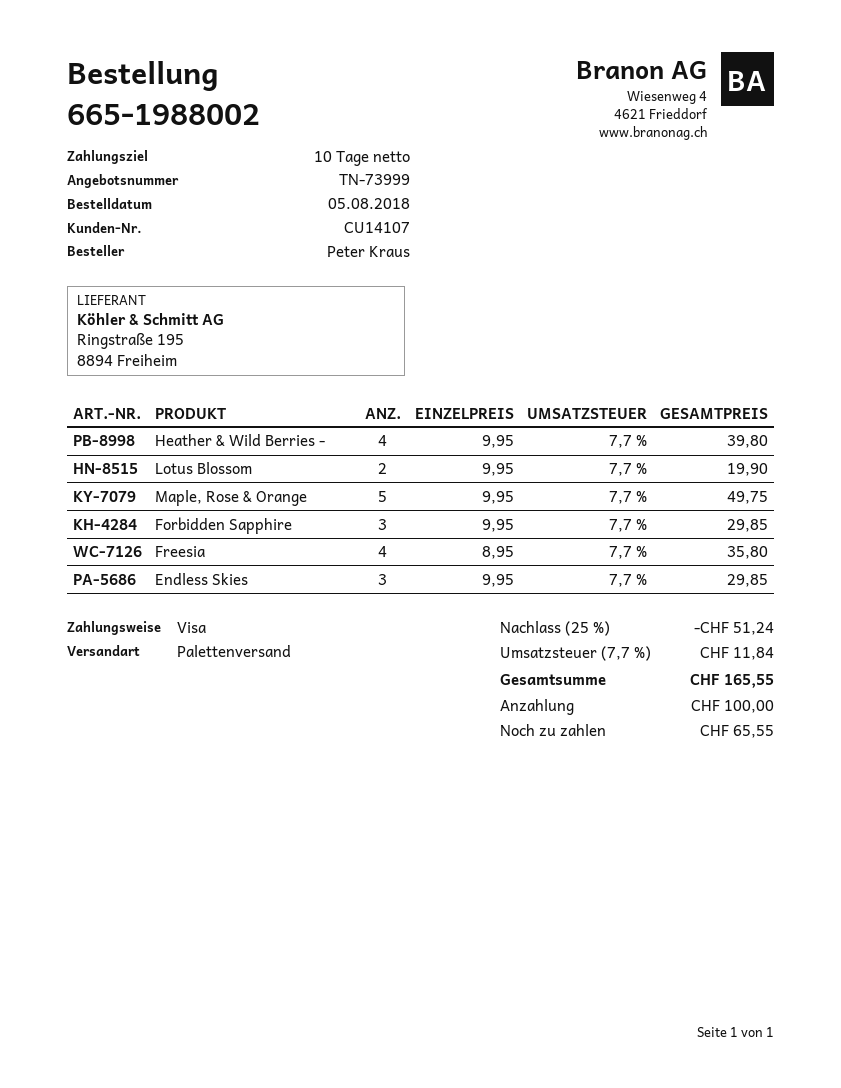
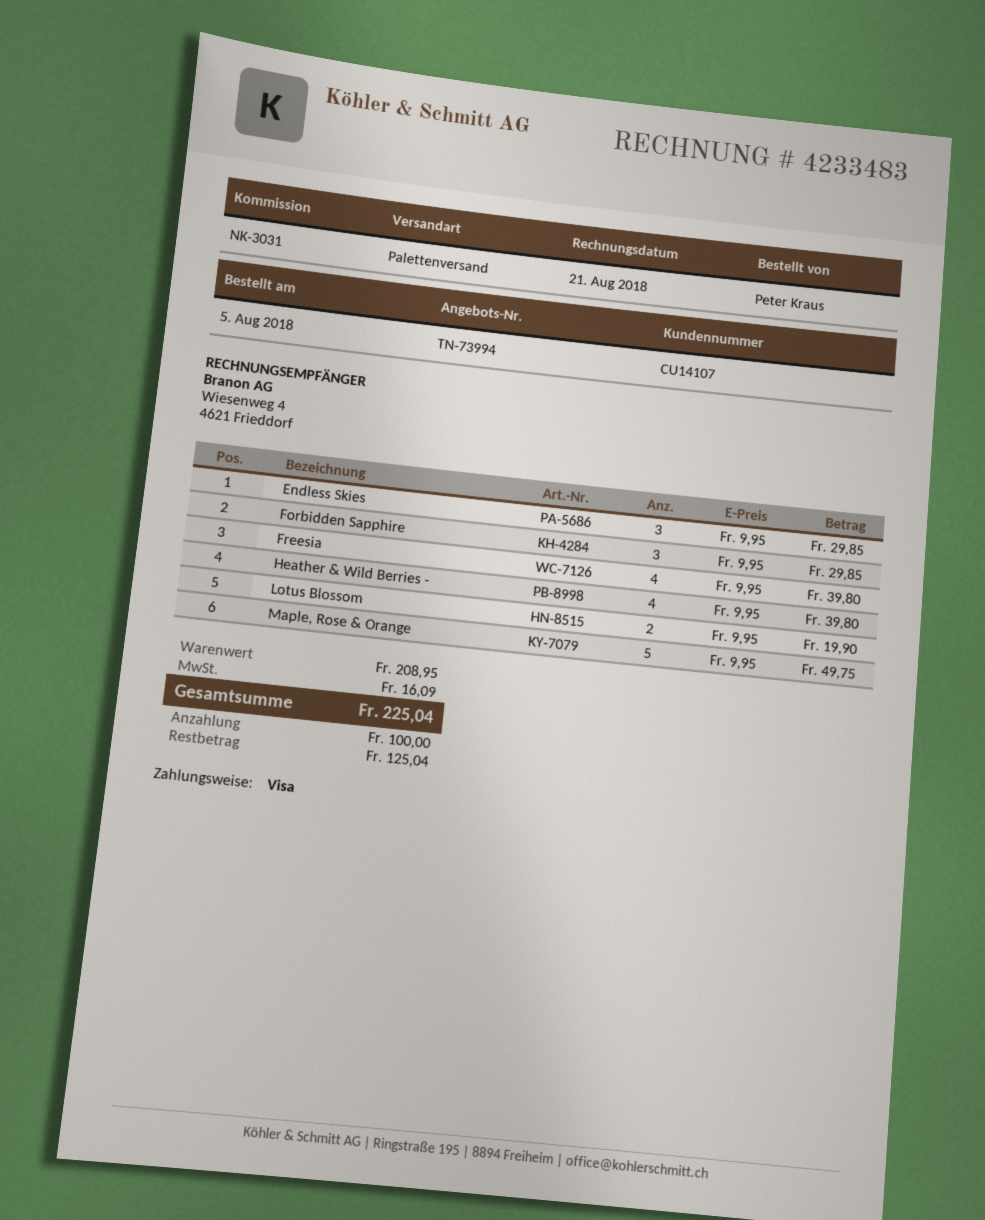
quote number: TN-73999 -> TN-73994
Freesia: 4 x 8.95 = 35.80 -> 4 x 9.95 = 39.80
discount: 25% = 51.24 -> none
tax: 11.84 -> 16.09
total: 165.55 -> 225.04
balance: 65.55 -> 125.04

